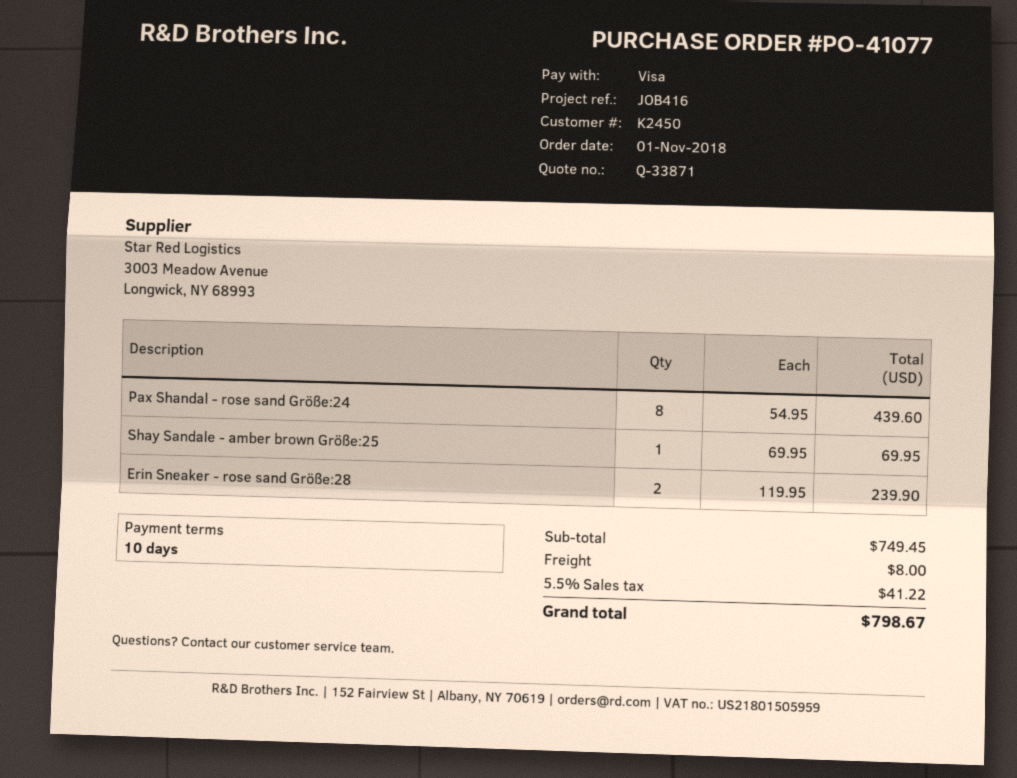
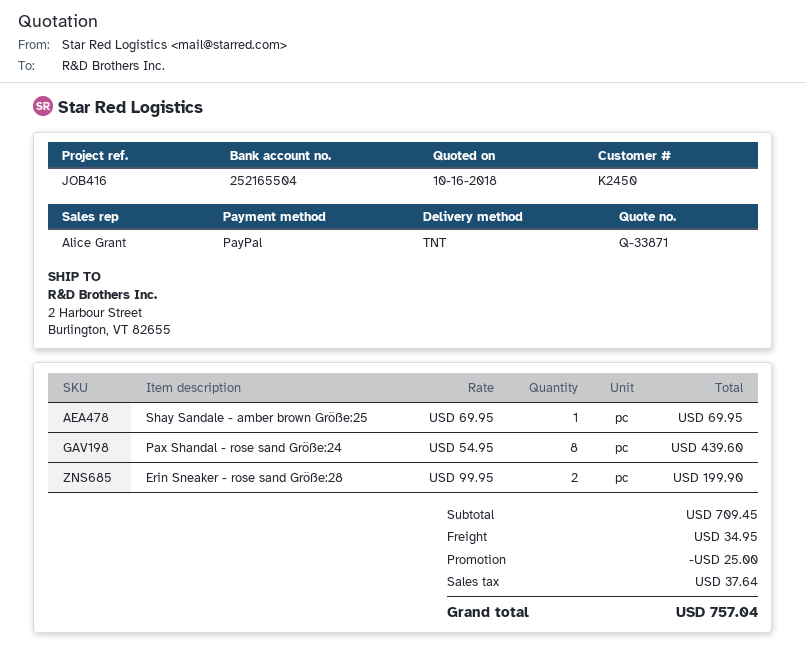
payment method: Visa -> PayPal
Erin Sneaker - rose sand Größe:28: 2 x 119.95 = 239.90 -> 2 x 99.95 = 199.90
subtotal: 749.45 -> 709.45
discount: none -> 25.00
shipping: 8.00 -> 34.95
tax: 41.22 -> 37.64
total: 798.67 -> 757.04

